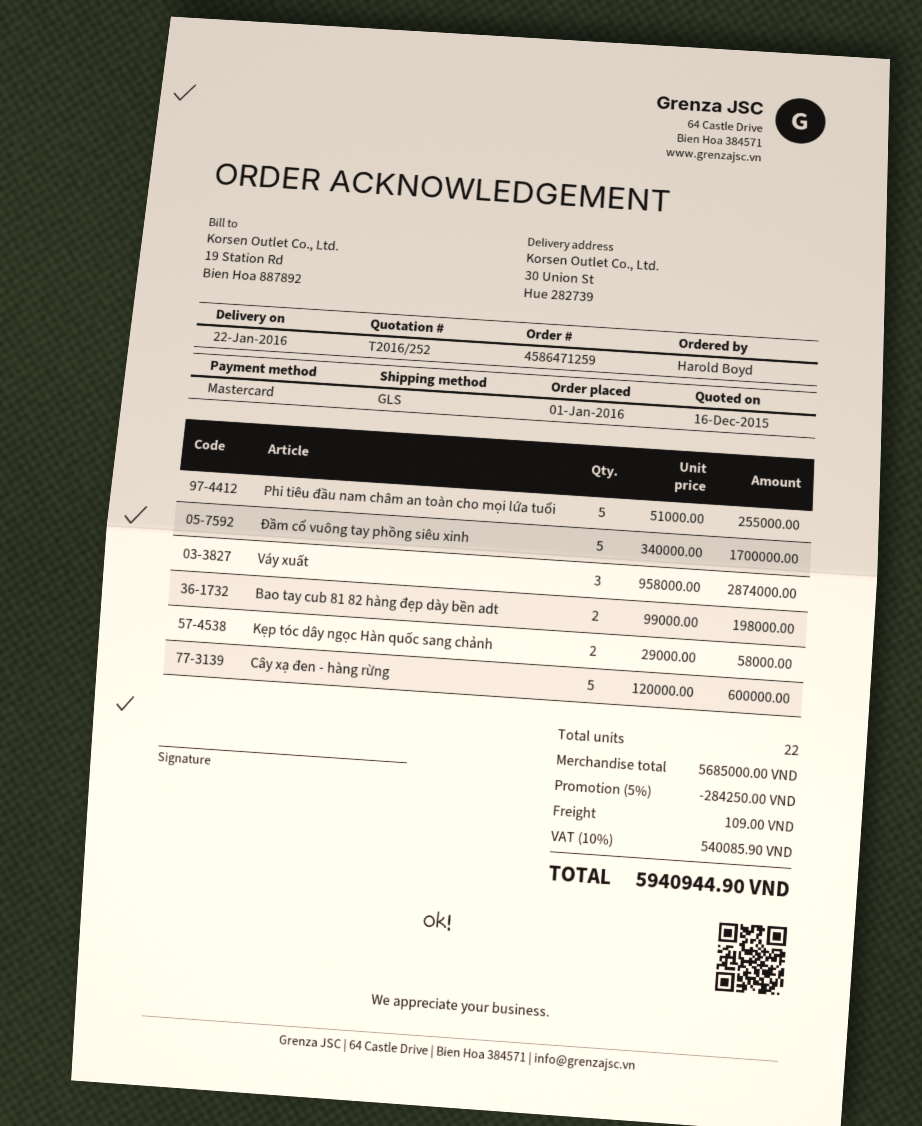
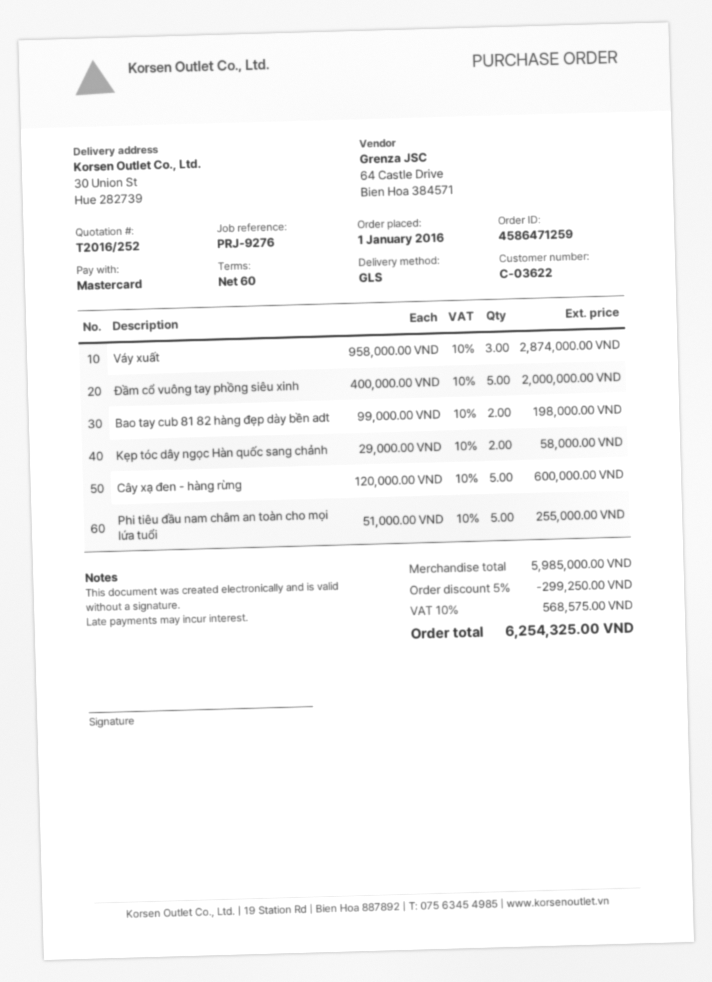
Đầm cổ vuông tay phồng siêu xinh: 5 x 340000.00 = 1700000.00 -> 5 x 400000.00 = 2000000.00
subtotal: 5685000.00 -> 5985000.00
discount: 5% = 284250.00 -> 5% = 299250.00
shipping: 109.00 -> none
tax: 10% = 540085.90 -> 10% = 568575.00
total: 5940944.90 -> 6254325.00

